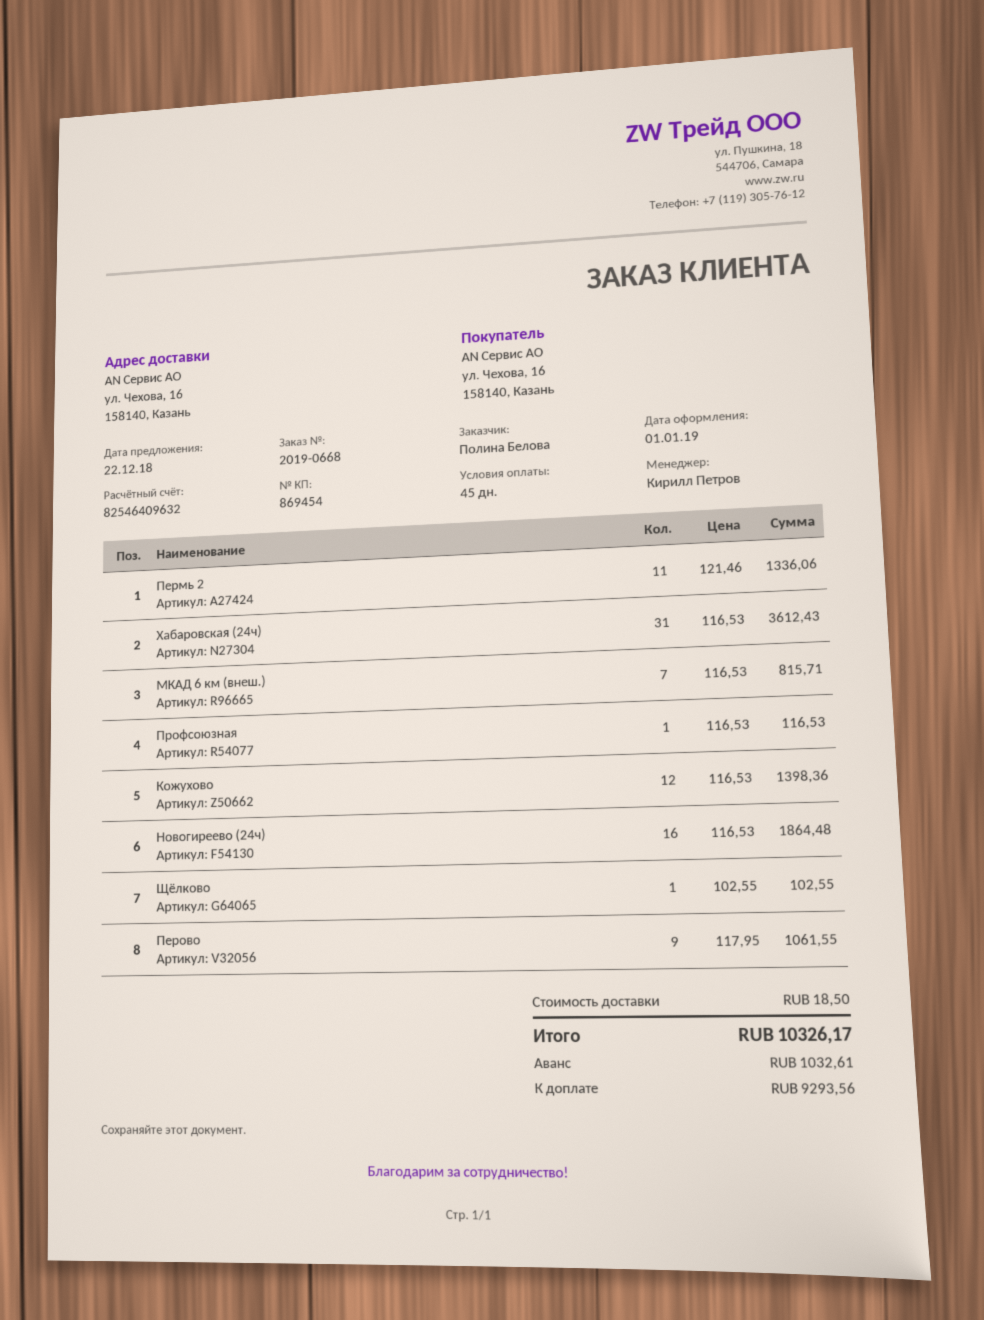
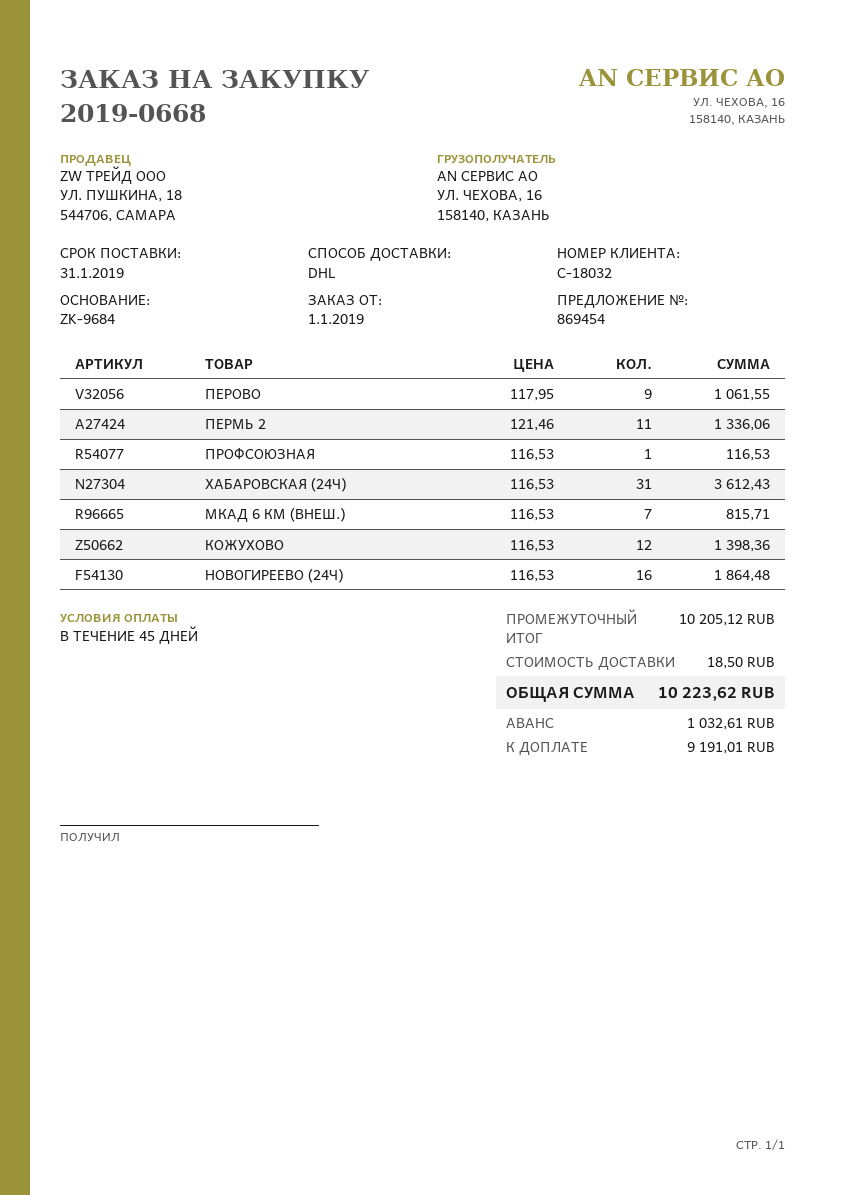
Щёлково: 1 x 102.55 = 102.55 -> none
total: 10326.17 -> 10223.62
balance: 9293.56 -> 9191.01

